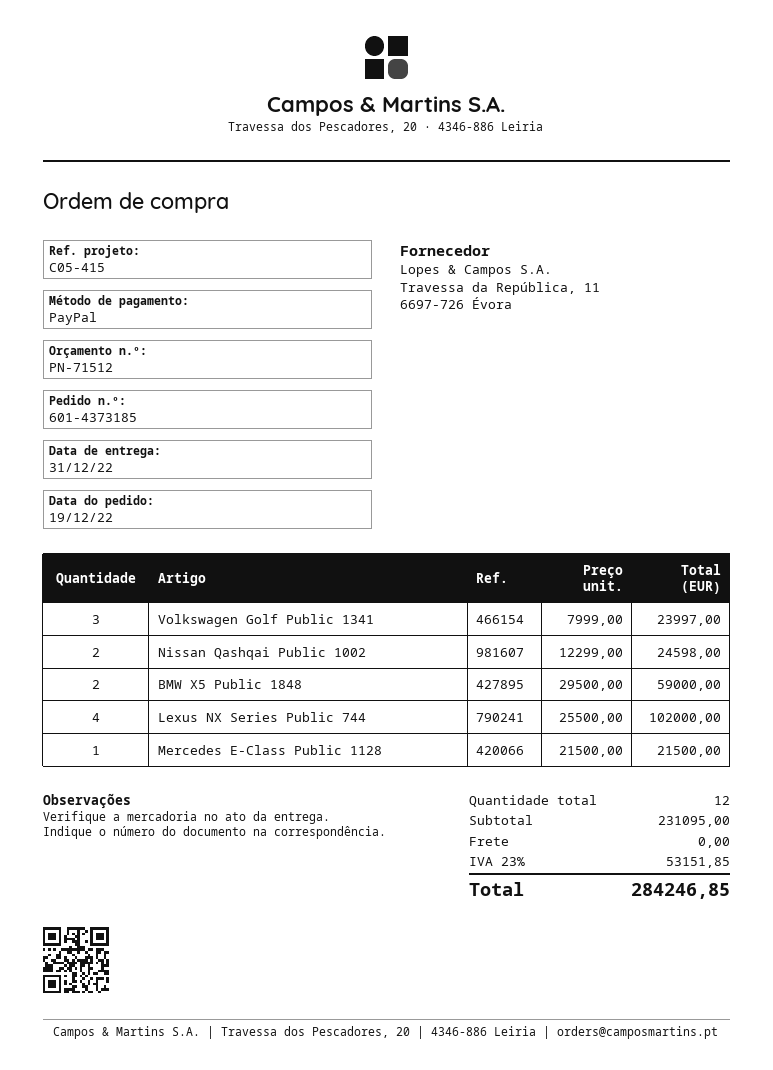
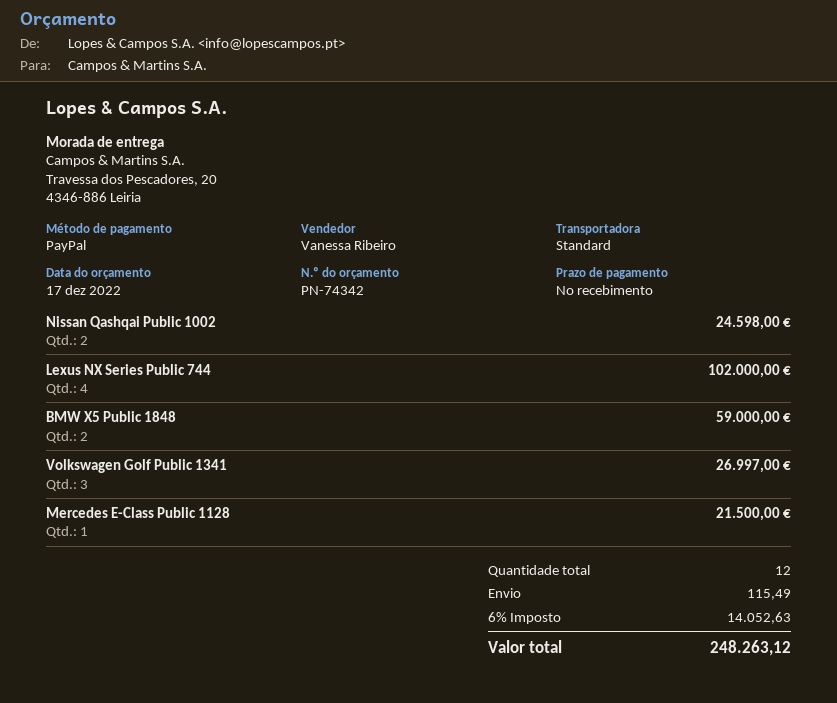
quote number: PN-71512 -> PN-74342
Volkswagen Golf Public 1341: 3 for 23997.00 -> 3 for 26997.00
shipping: 0.00 -> 115.49
tax: 23% = 53151.85 -> 6% = 14052.63
total: 284246.85 -> 248263.12

